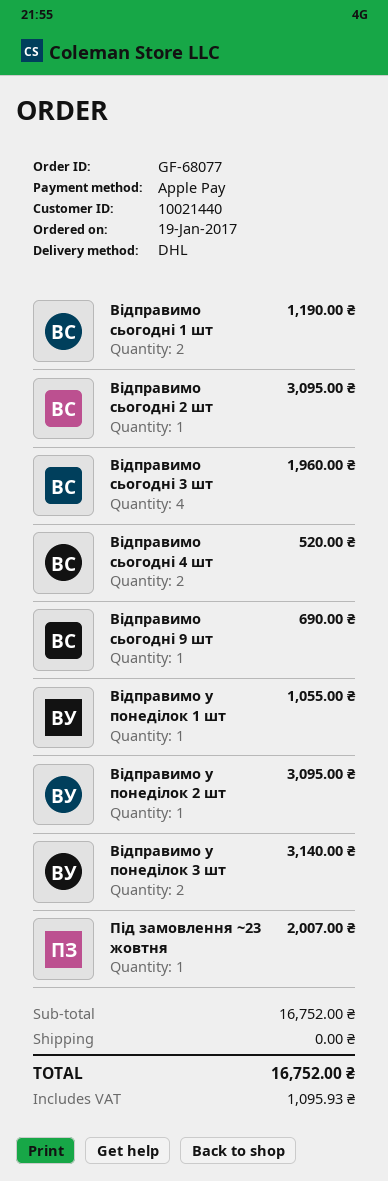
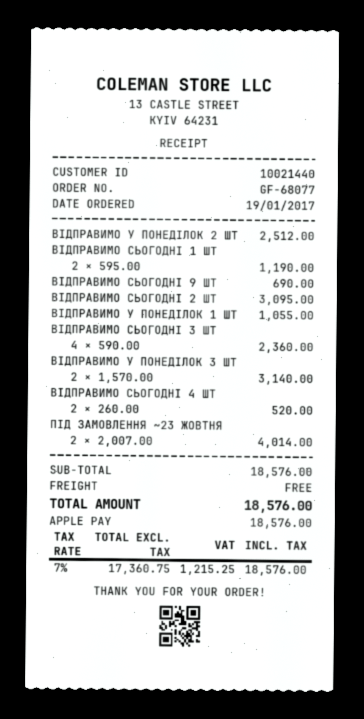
Відправимо сьогодні 3 шт: 4 for 1960.00 -> 4 for 2360.00
Відправимо у понеділок 2 шт: 1 for 3095.00 -> 1 for 2512.00
Під замовлення ~23 жовтня: 1 for 2007.00 -> 2 for 4014.00
subtotal: 16752.00 -> 18576.00
tax: 1095.93 -> 1215.25
total: 16752.00 -> 18576.00

